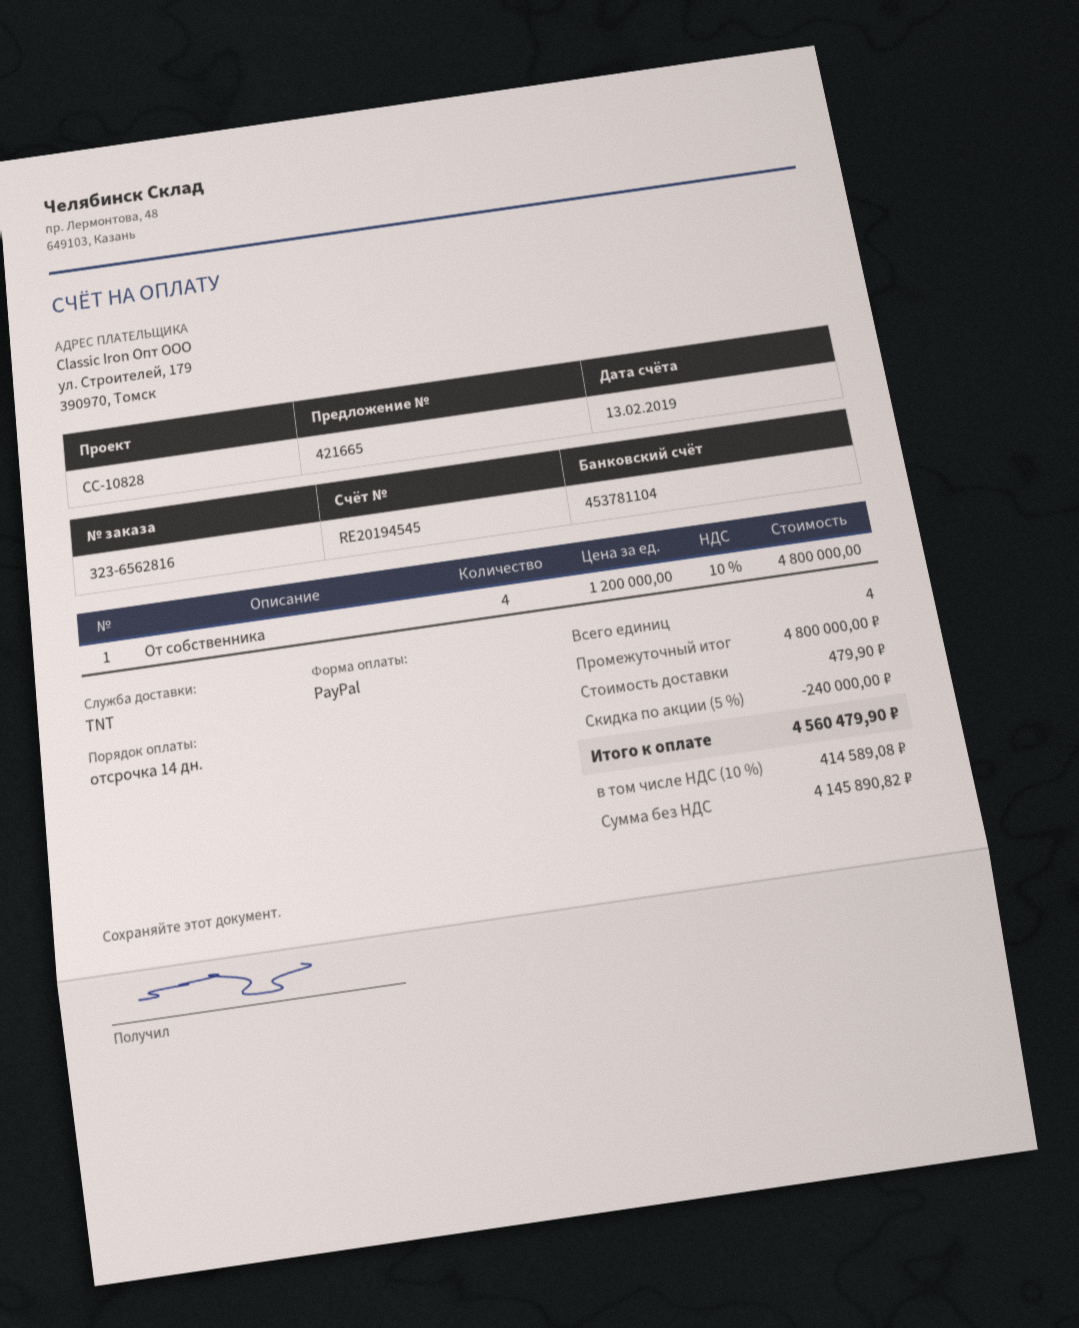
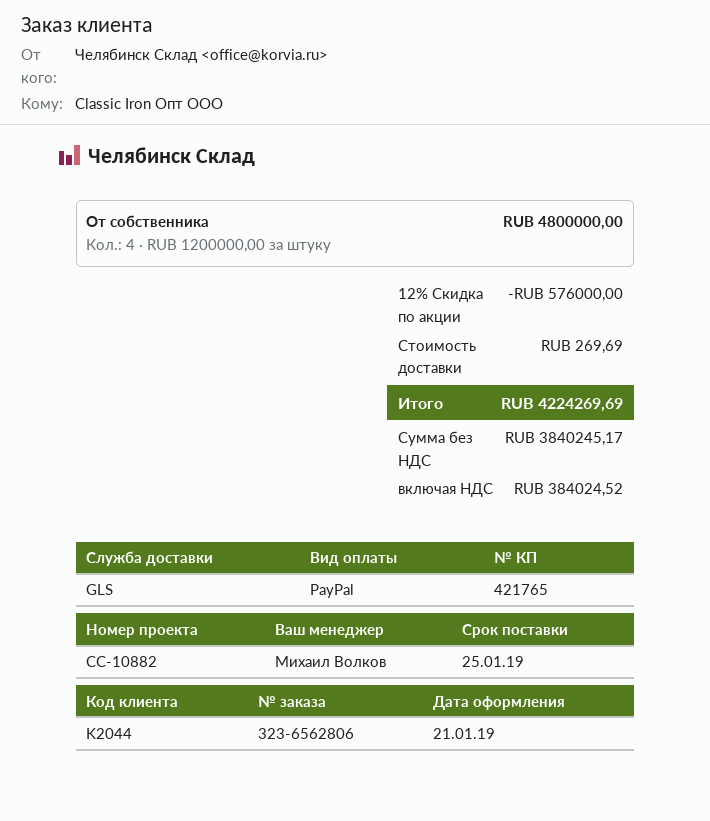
quote number: 421665 -> 421765
order number: 323-6562816 -> 323-6562806
reference: CC-10828 -> CC-10882
shipping method: TNT -> GLS
discount: 5% = 240000.00 -> 12% = 576000.00
shipping: 479.90 -> 269.69
net: 4145890.82 -> 3840245.17
tax: 414589.08 -> 384024.52
total: 4560479.90 -> 4224269.69

